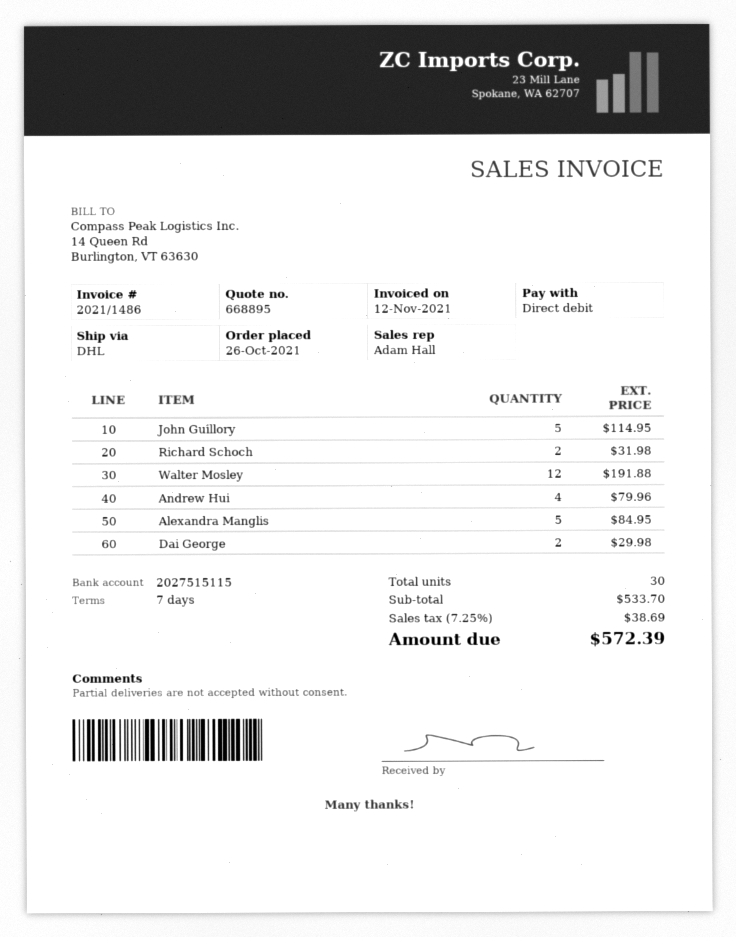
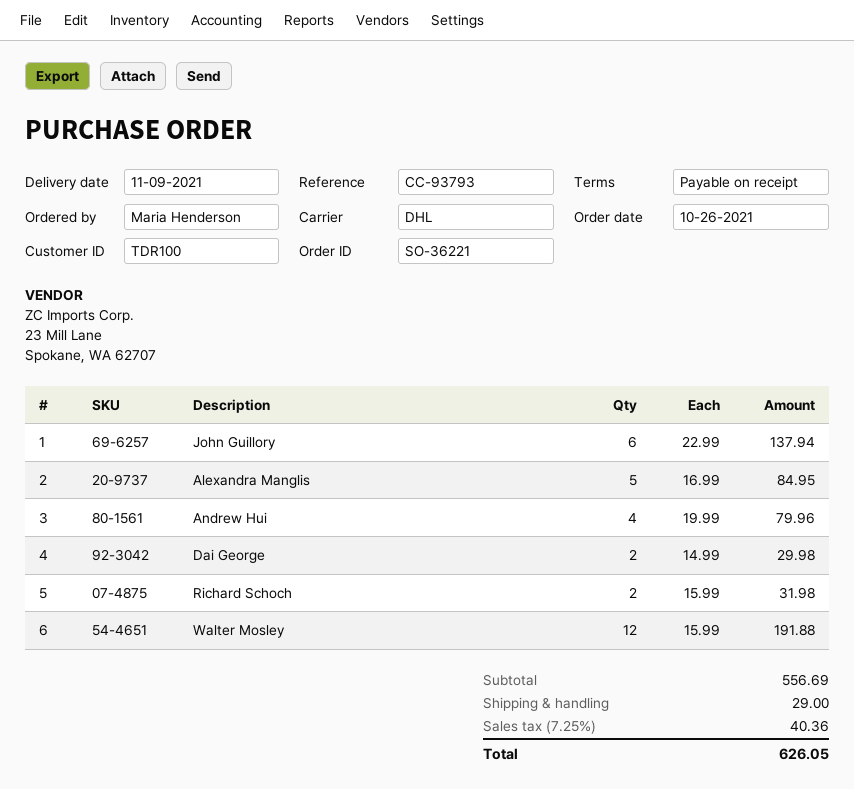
payment terms: 7 days -> on receipt
John Guillory: 5 for 114.95 -> 6 for 137.94
subtotal: 533.70 -> 556.69
shipping: none -> 29.00
tax: 7.25% = 38.69 -> 7.25% = 40.36
total: 572.39 -> 626.05

